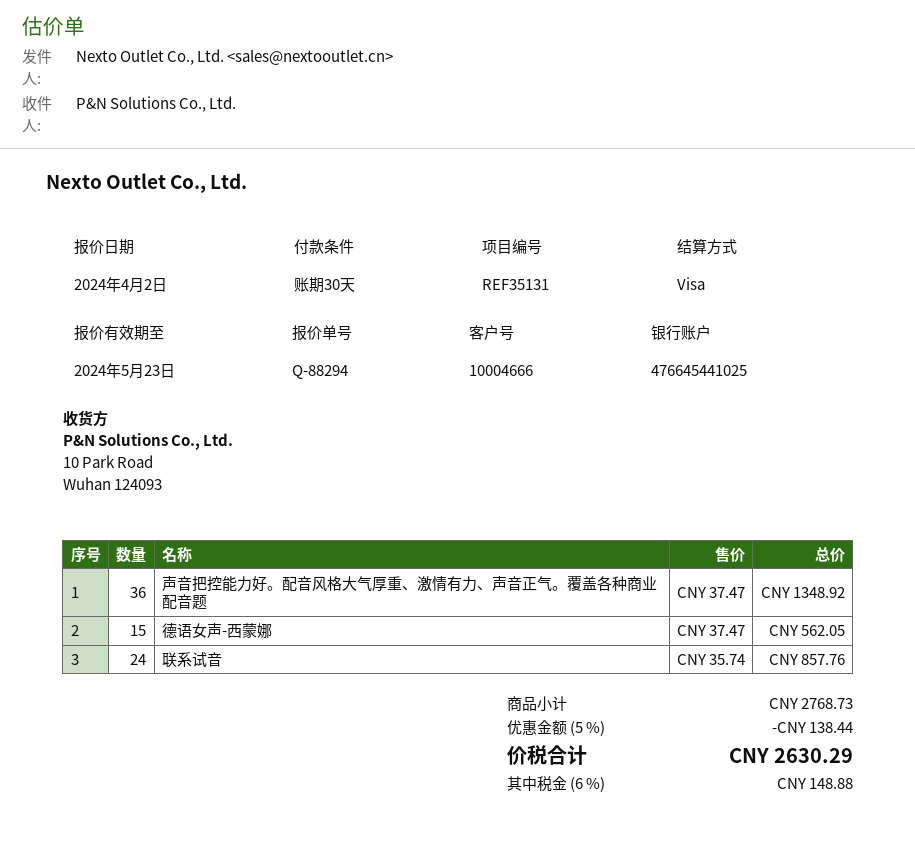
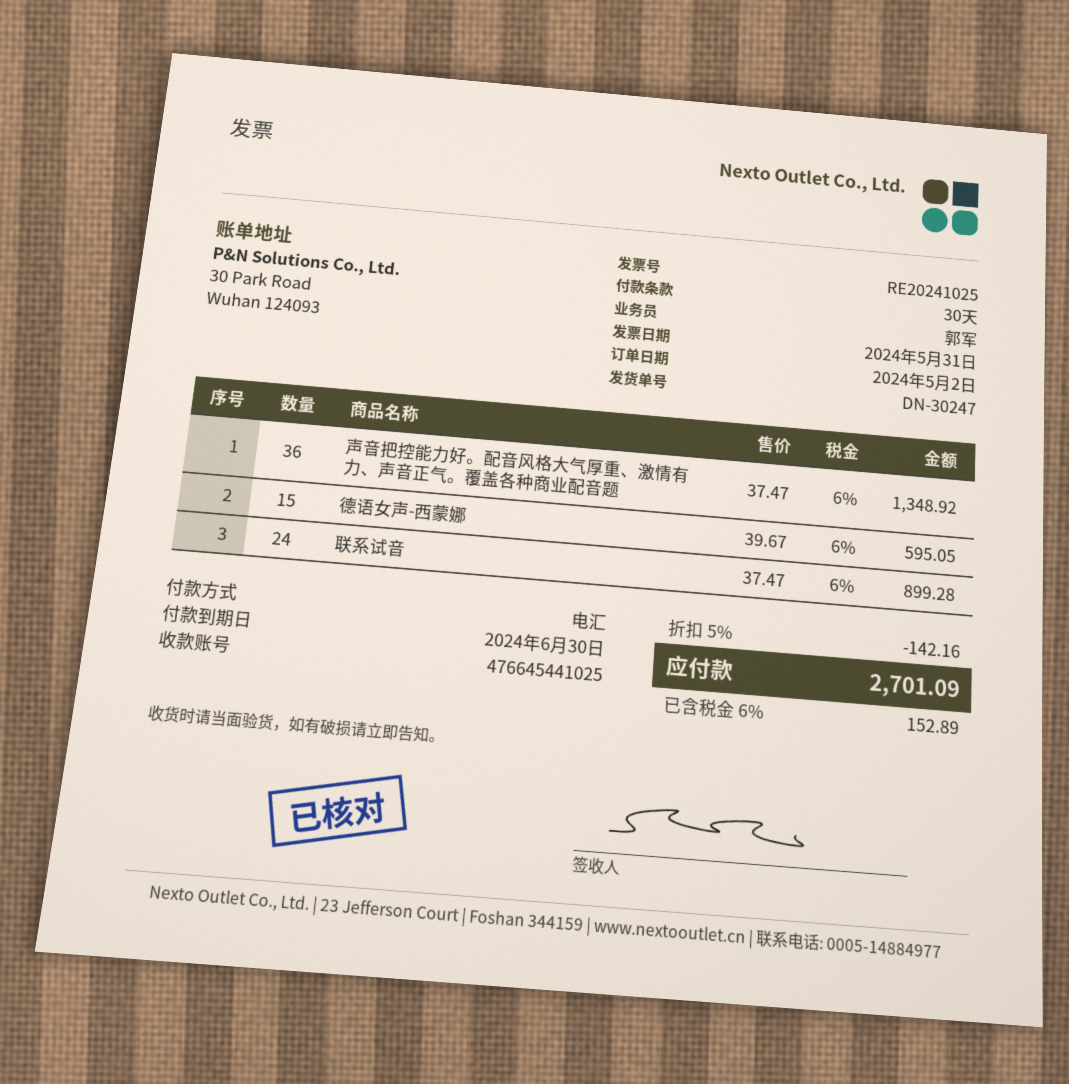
payment method: Visa -> bank transfer
德语女声-西蒙娜: 15 x 37.47 = 562.05 -> 15 x 39.67 = 595.05
联系试音: 24 x 35.74 = 857.76 -> 24 x 37.47 = 899.28
discount: 5% = 138.44 -> 5% = 142.16
tax: 6% = 148.88 -> 6% = 152.89
total: 2630.29 -> 2701.09

